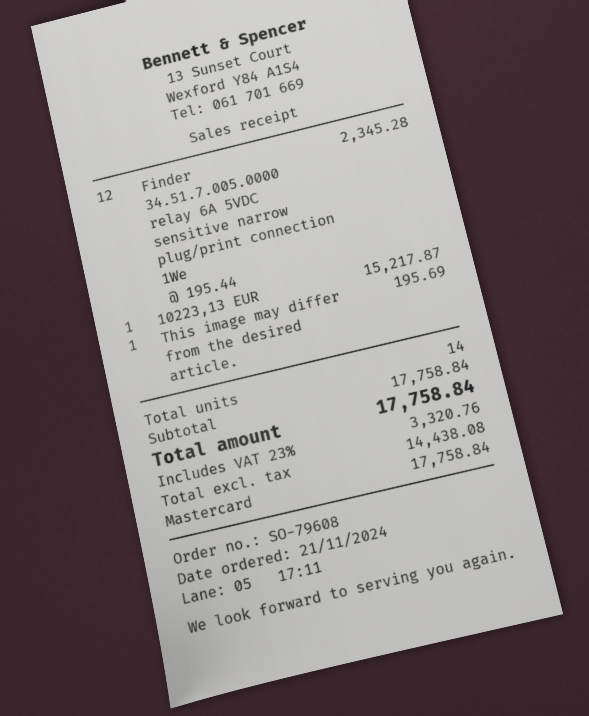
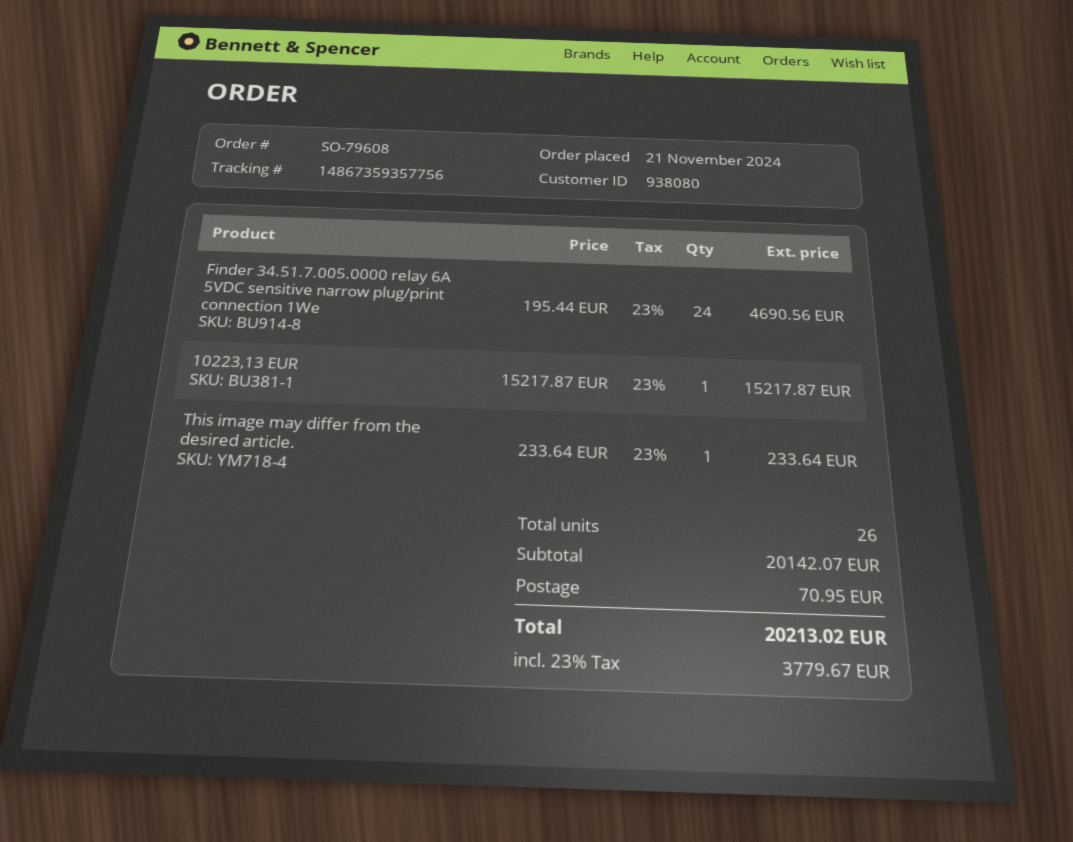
Finder 34.51.7.005.0000 relay 6A 5VDC sensitive narrow plug/print connection 1We: 12 x 195.44 = 2345.28 -> 24 x 195.44 = 4690.56
This image may differ from the desired article.: 1 x 195.69 = 195.69 -> 1 x 233.64 = 233.64
total quantity: 14 -> 26
subtotal: 17758.84 -> 20142.07
shipping: none -> 70.95
tax: 23% = 3320.76 -> 23% = 3779.67
total: 17758.84 -> 20213.02

